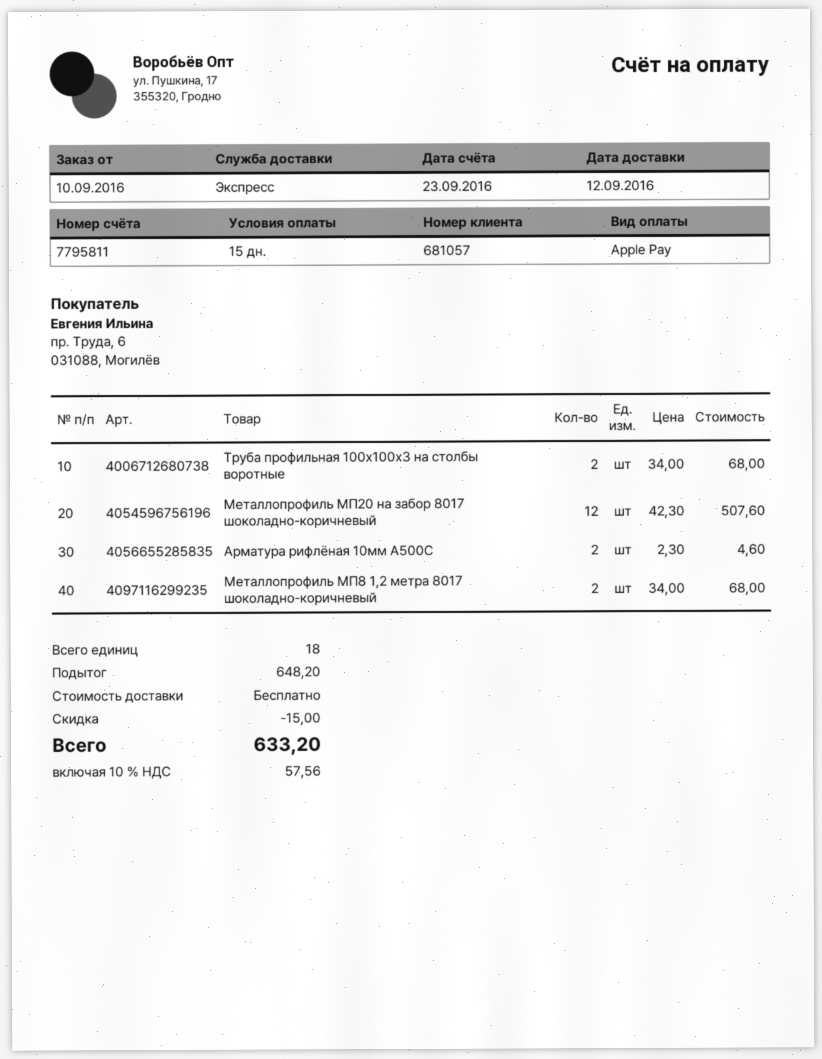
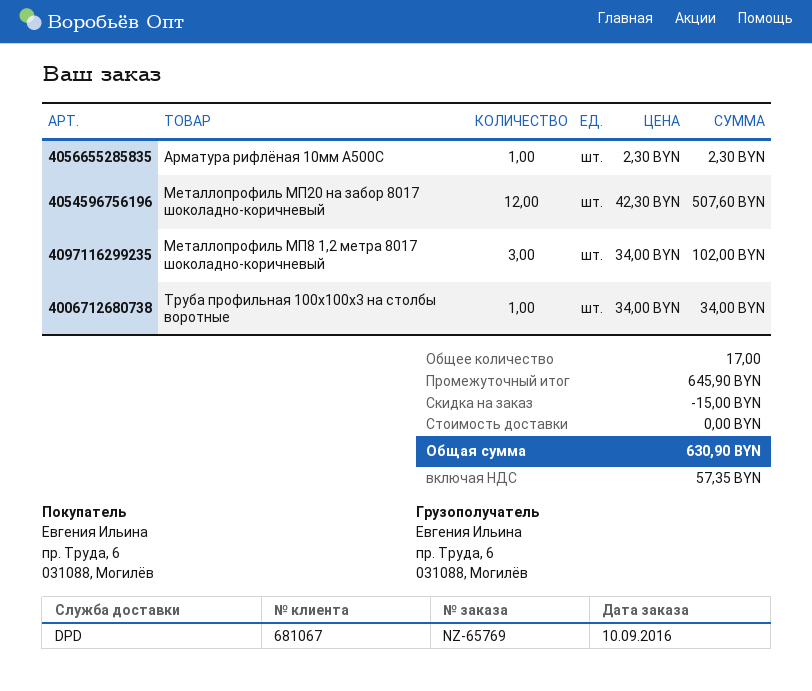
customer number: 681057 -> 681067
shipping method: express -> DPD
Труба профильная 100х100х3 на столбы воротные: 2 x 34.00 = 68.00 -> 1 x 34.00 = 34.00
Арматура рифлёная 10мм А500С: 2 x 2.30 = 4.60 -> 1 x 2.30 = 2.30
Металлопрофиль МП8 1,2 метра 8017 шоколадно-коричневый: 2 x 34.00 = 68.00 -> 3 x 34.00 = 102.00
total quantity: 18 -> 17
subtotal: 648.20 -> 645.90
tax: 57.56 -> 57.35
total: 633.20 -> 630.90

